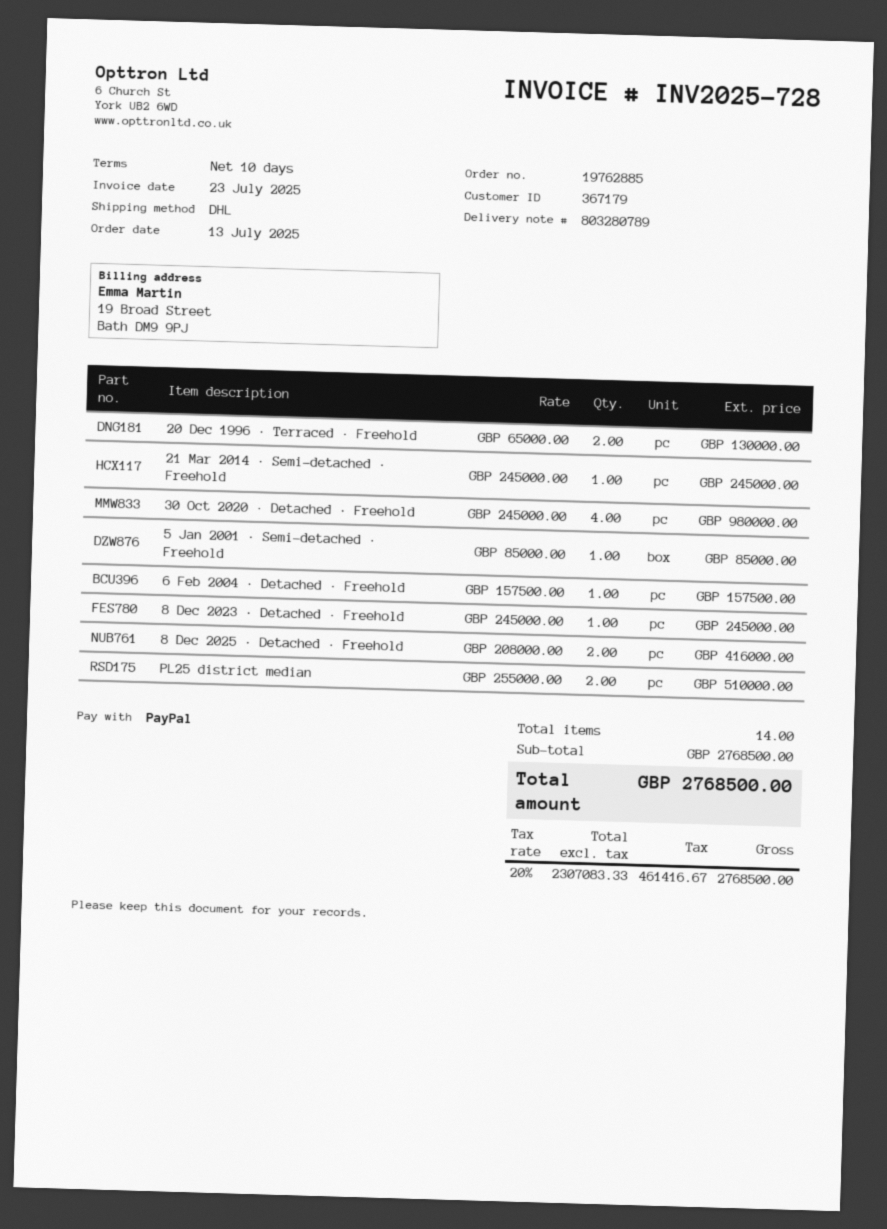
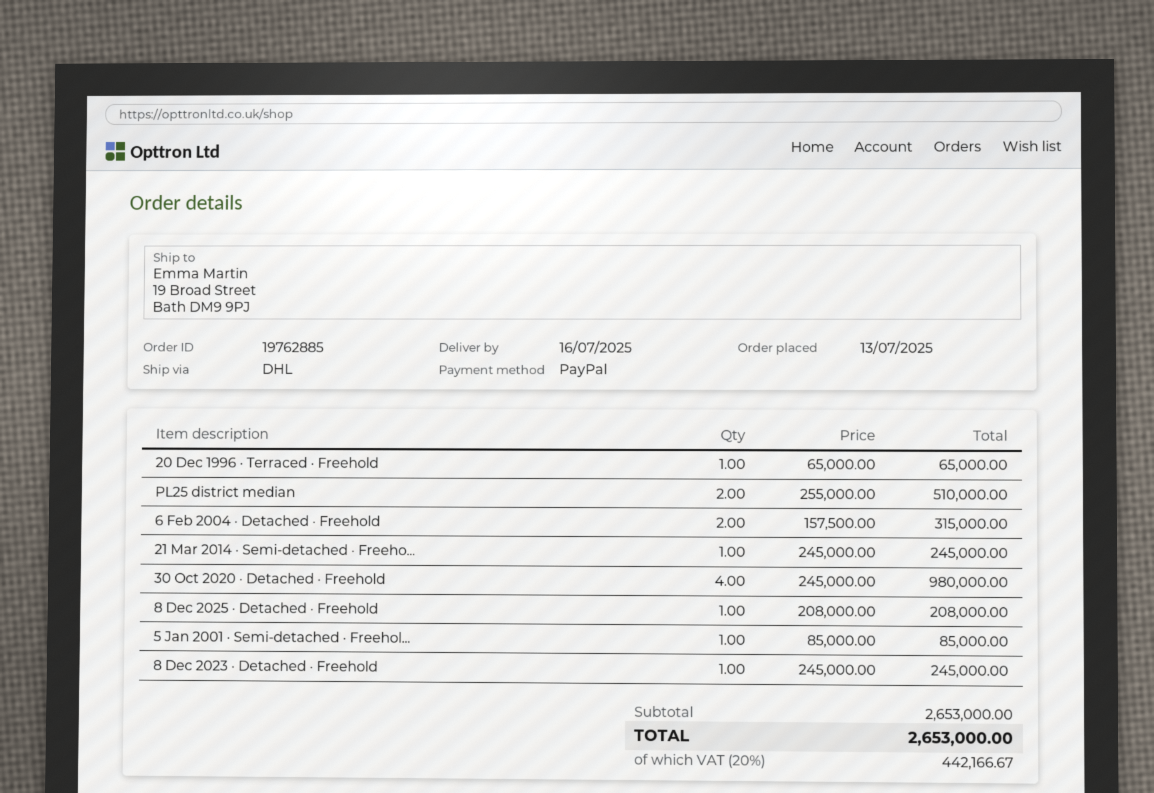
20 Dec 1996 · Terraced · Freehold: 2 x 65000.00 = 130000.00 -> 1 x 65000.00 = 65000.00
6 Feb 2004 · Detached · Freehold: 1 x 157500.00 = 157500.00 -> 2 x 157500.00 = 315000.00
8 Dec 2025 · Detached · Freehold: 2 x 208000.00 = 416000.00 -> 1 x 208000.00 = 208000.00
subtotal: 2768500.00 -> 2653000.00
tax: 20% = 461416.67 -> 20% = 442166.67
total: 2768500.00 -> 2653000.00

